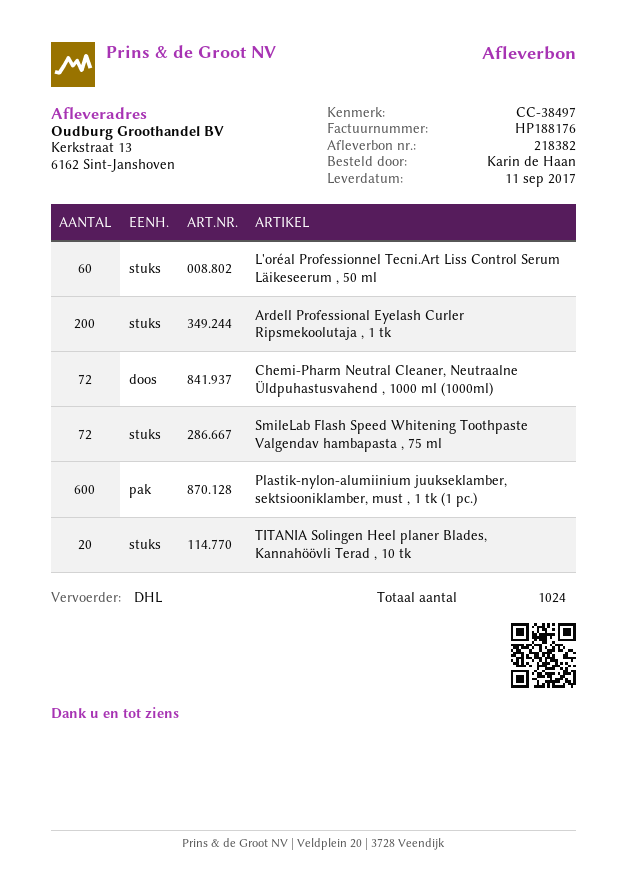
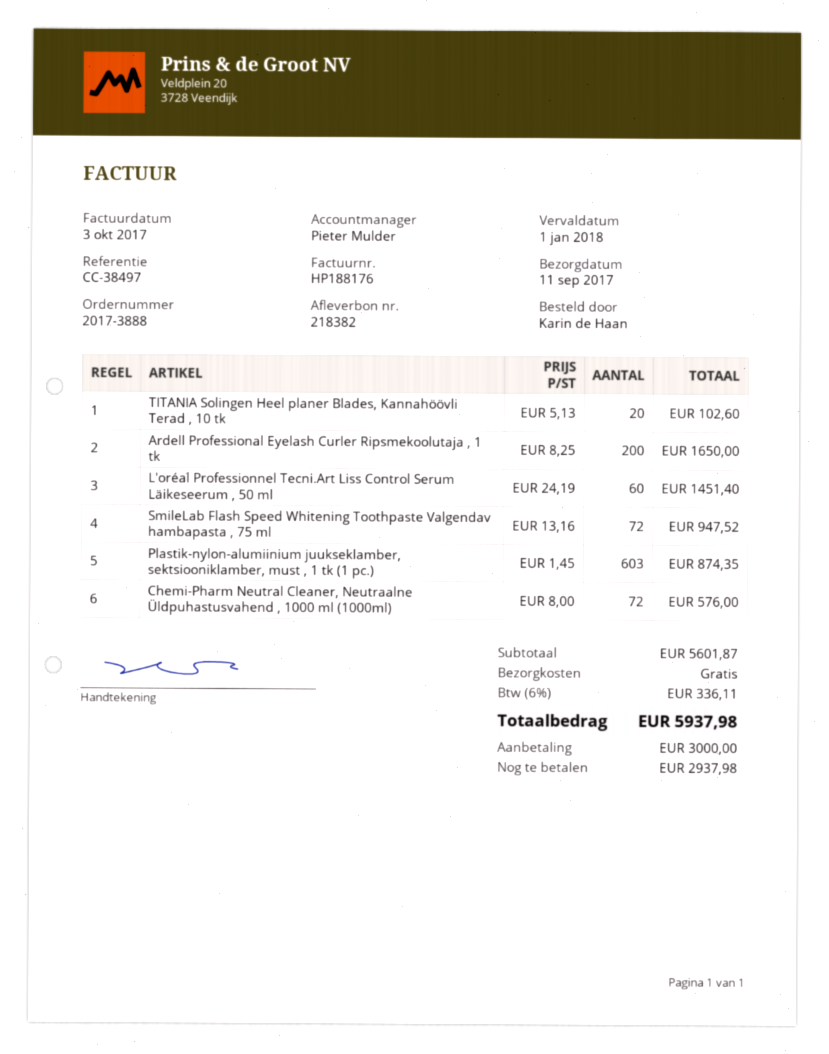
Plastik-nylon-alumiinium juukseklamber, sektsiooniklamber, must , 1 tk (1 pc.): 600 -> 603

